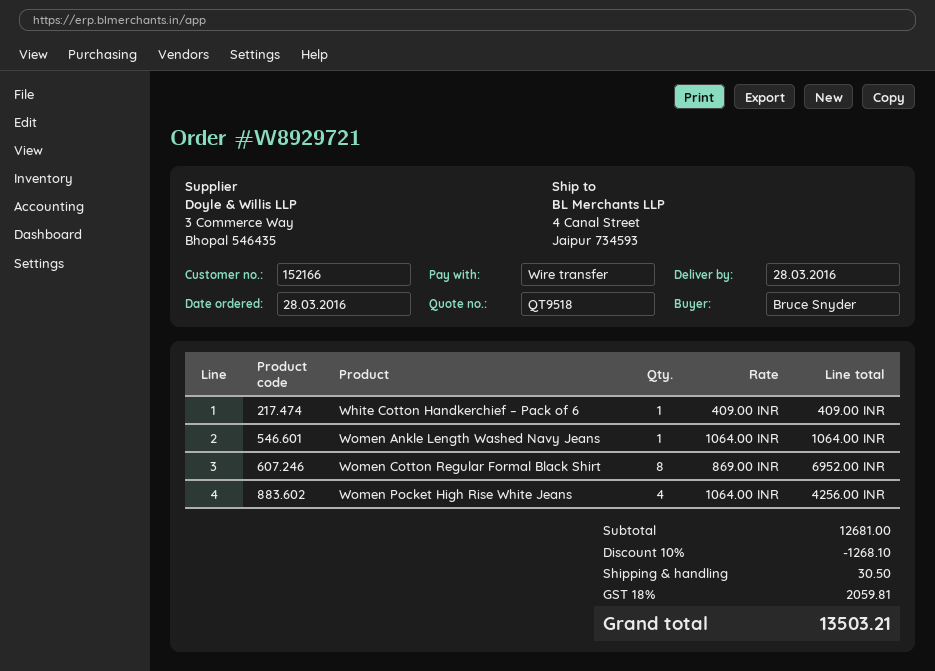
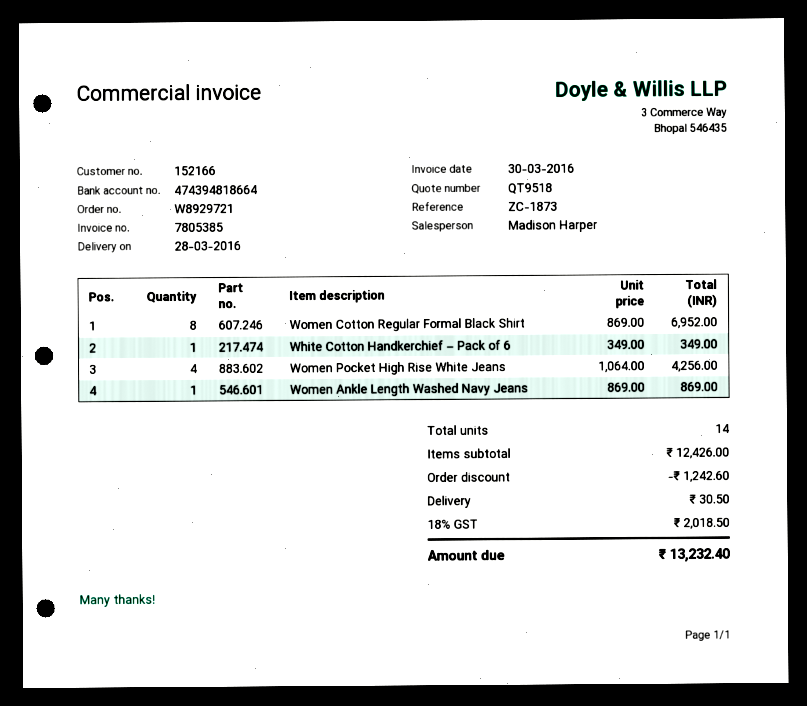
White Cotton Handkerchief – Pack of 6: 1 x 409.00 = 409.00 -> 1 x 349.00 = 349.00
Women Ankle Length Washed Navy Jeans: 1 x 1064.00 = 1064.00 -> 1 x 869.00 = 869.00
subtotal: 12681.00 -> 12426.00
discount: 1268.10 -> 1242.60
tax: 18% = 2059.81 -> 18% = 2018.50
total: 13503.21 -> 13232.40

